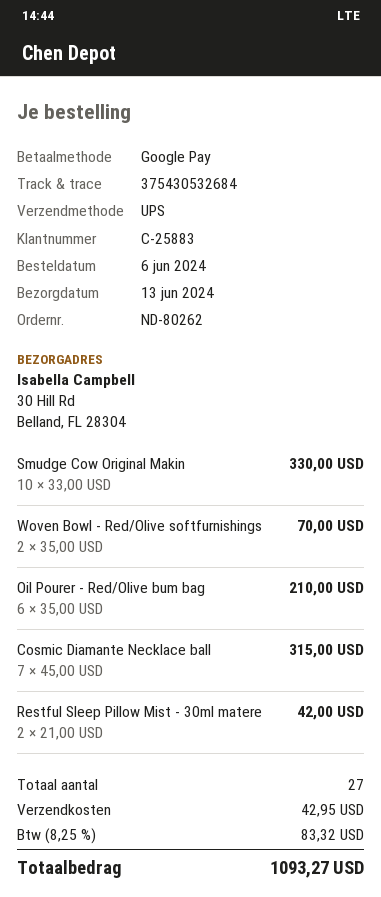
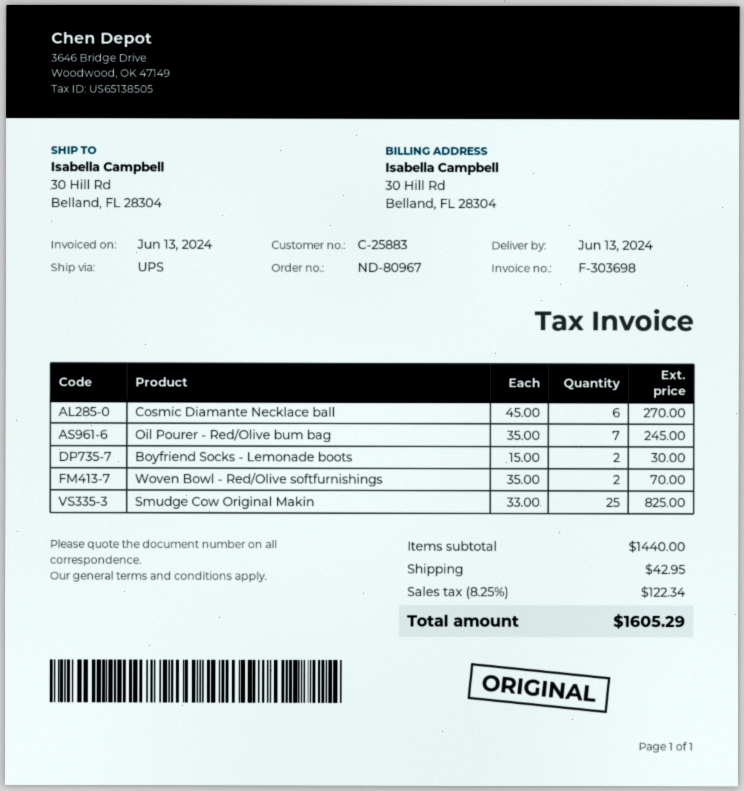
order number: ND-80262 -> ND-80967
Smudge Cow Original Makin: 10 x 33.00 = 330.00 -> 25 x 33.00 = 825.00
Oil Pourer - Red/Olive bum bag: 6 x 35.00 = 210.00 -> 7 x 35.00 = 245.00
Cosmic Diamante Necklace ball: 7 x 45.00 = 315.00 -> 6 x 45.00 = 270.00
Restful Sleep Pillow Mist - 30ml matere: 2 x 21.00 = 42.00 -> none
Boyfriend Socks - Lemonade boots: none -> 2 x 15.00 = 30.00
tax: 8.25% = 83.32 -> 8.25% = 122.34
total: 1093.27 -> 1605.29

